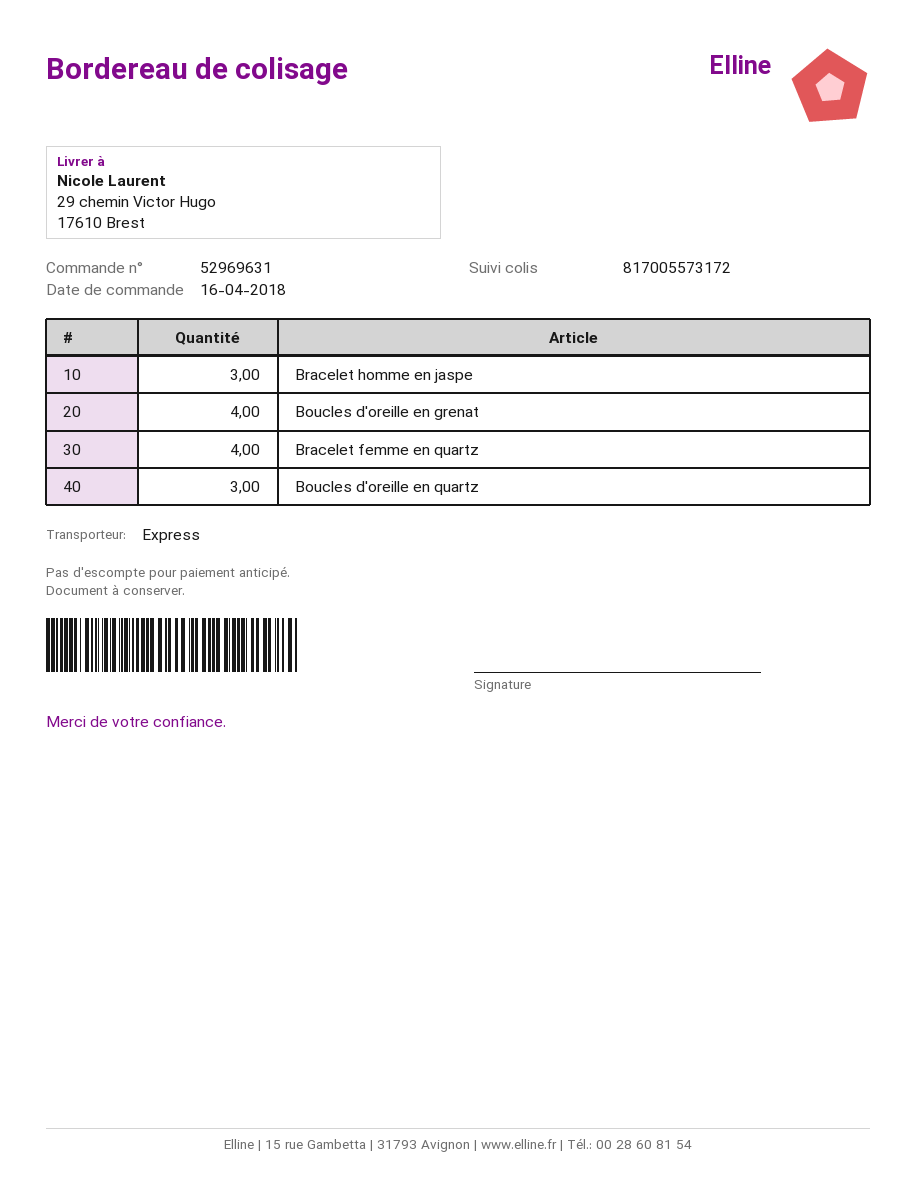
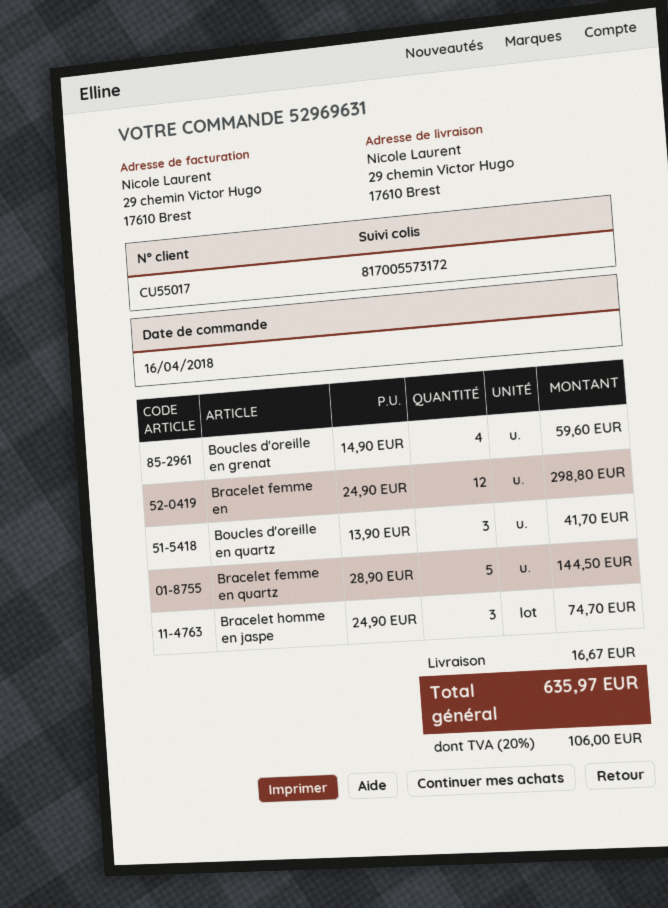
Bracelet femme en quartz: 4 -> 5
Bracelet femme en: none -> 12

